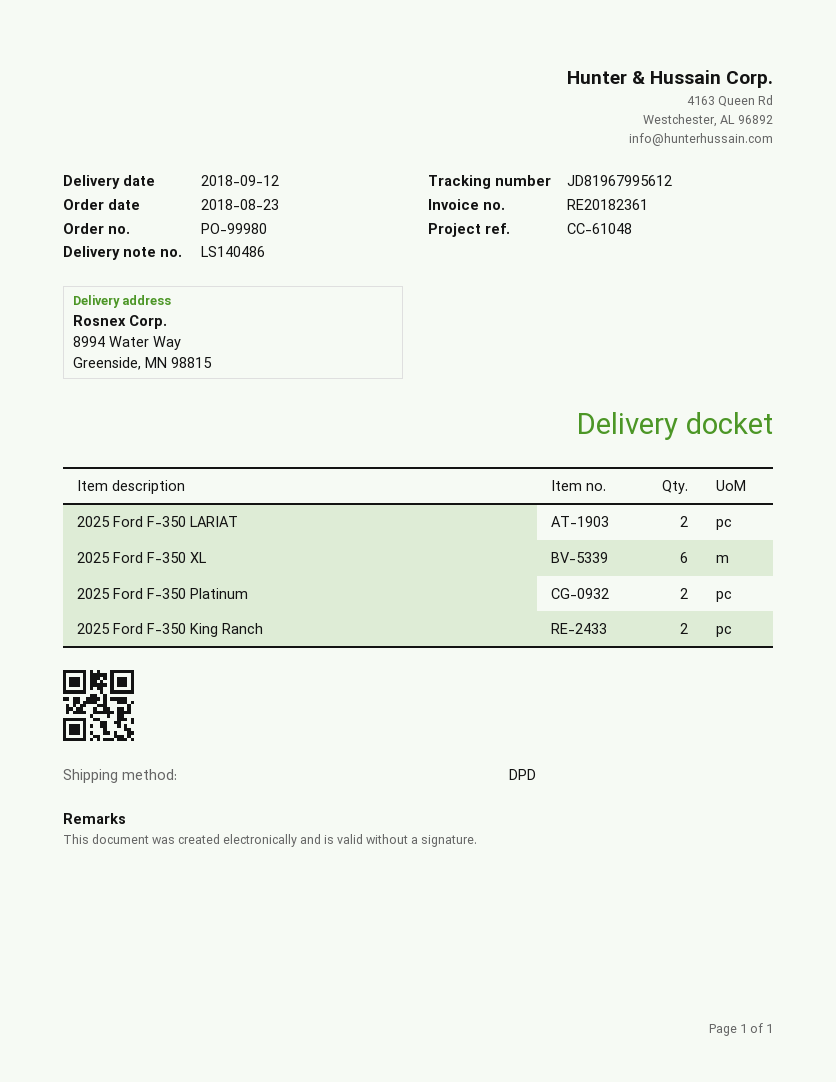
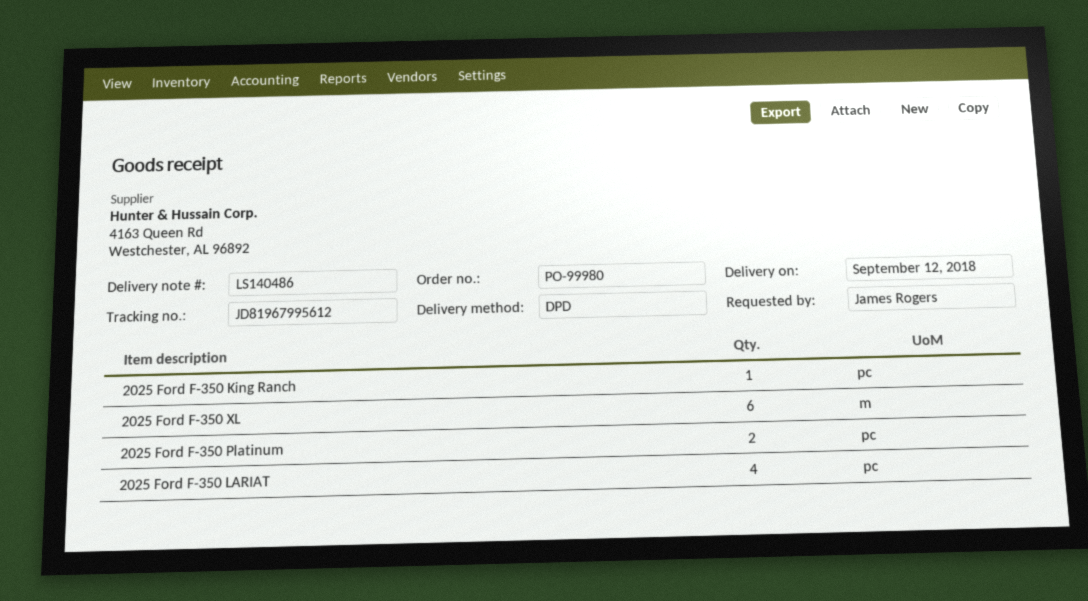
2025 Ford F-350 LARIAT: 2 -> 4
2025 Ford F-350 King Ranch: 2 -> 1

